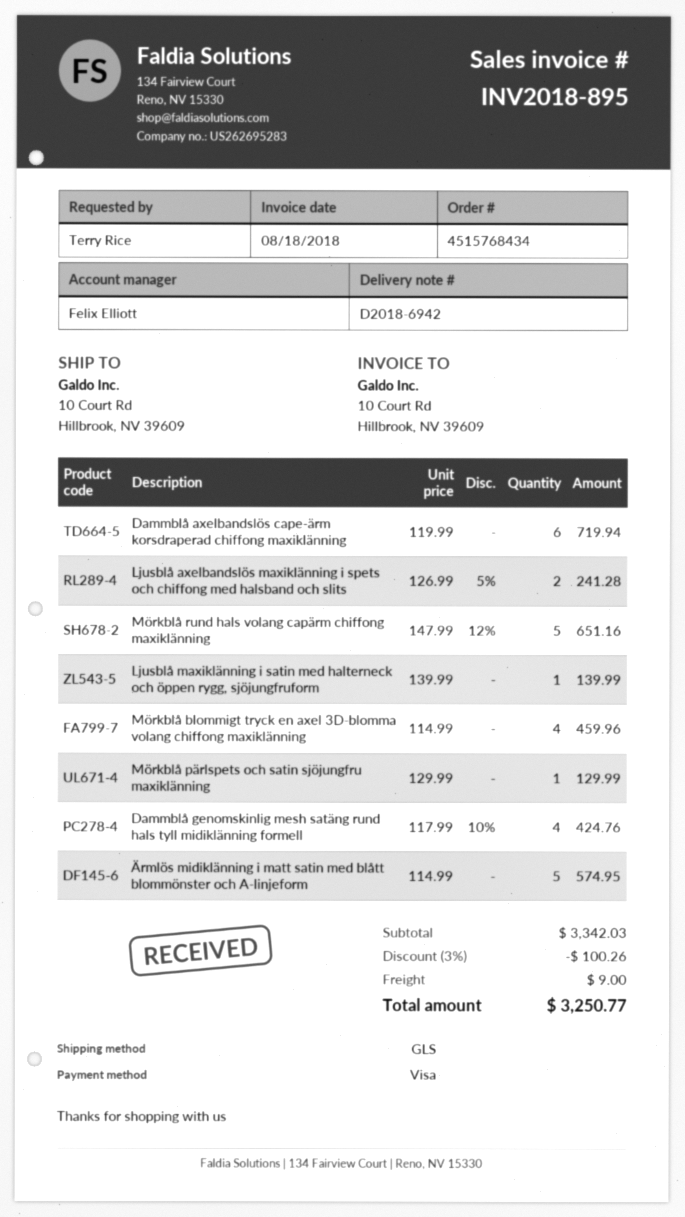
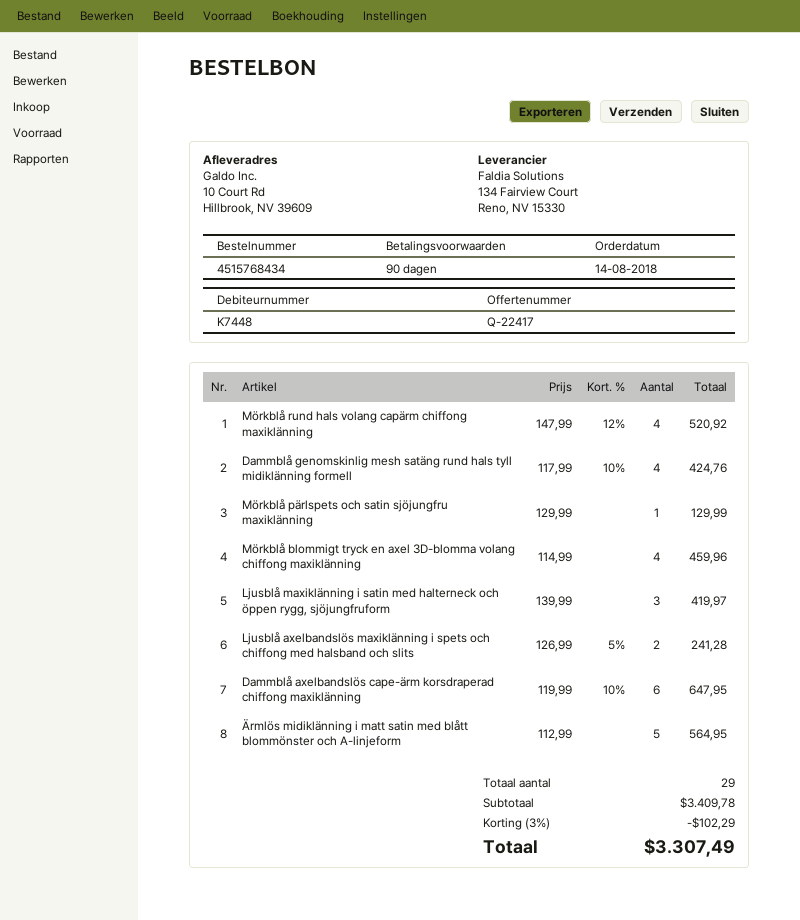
Dammblå axelbandslös cape-ärm korsdraperad chiffong maxiklänning: 6 x 119.99 = 719.94 -> 6 x 119.99 - 10% = 647.95
Mörkblå rund hals volang capärm chiffong maxiklänning: 5 x 147.99 - 12% = 651.16 -> 4 x 147.99 - 12% = 520.92
Ljusblå maxiklänning i satin med halterneck och öppen rygg, sjöjungfruform: 1 x 139.99 = 139.99 -> 3 x 139.99 = 419.97
Ärmlös midiklänning i matt satin med blått blommönster och A-linjeform: 5 x 114.99 = 574.95 -> 5 x 112.99 = 564.95
subtotal: 3342.03 -> 3409.78
discount: 3% = 100.26 -> 3% = 102.29
shipping: 9.00 -> none
total: 3250.77 -> 3307.49

